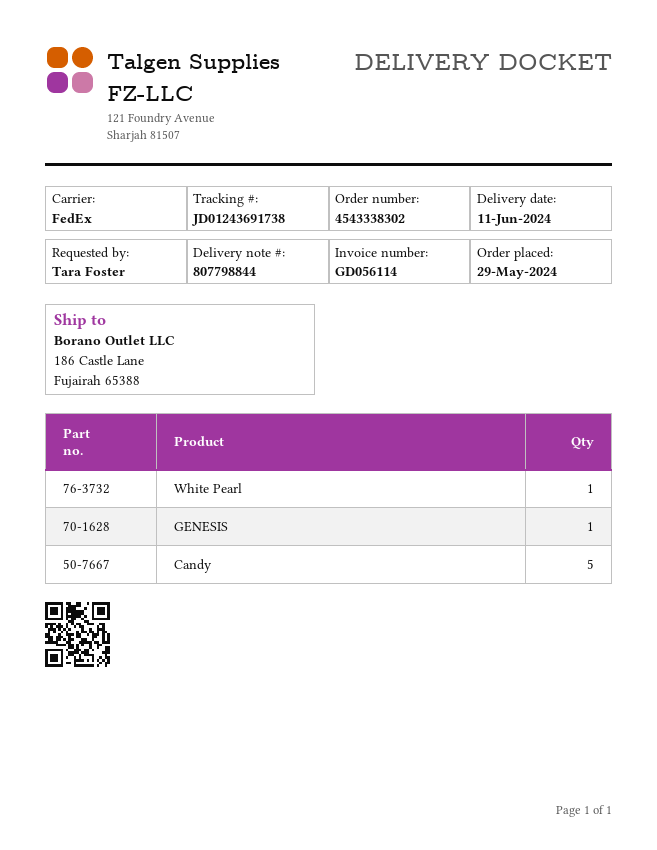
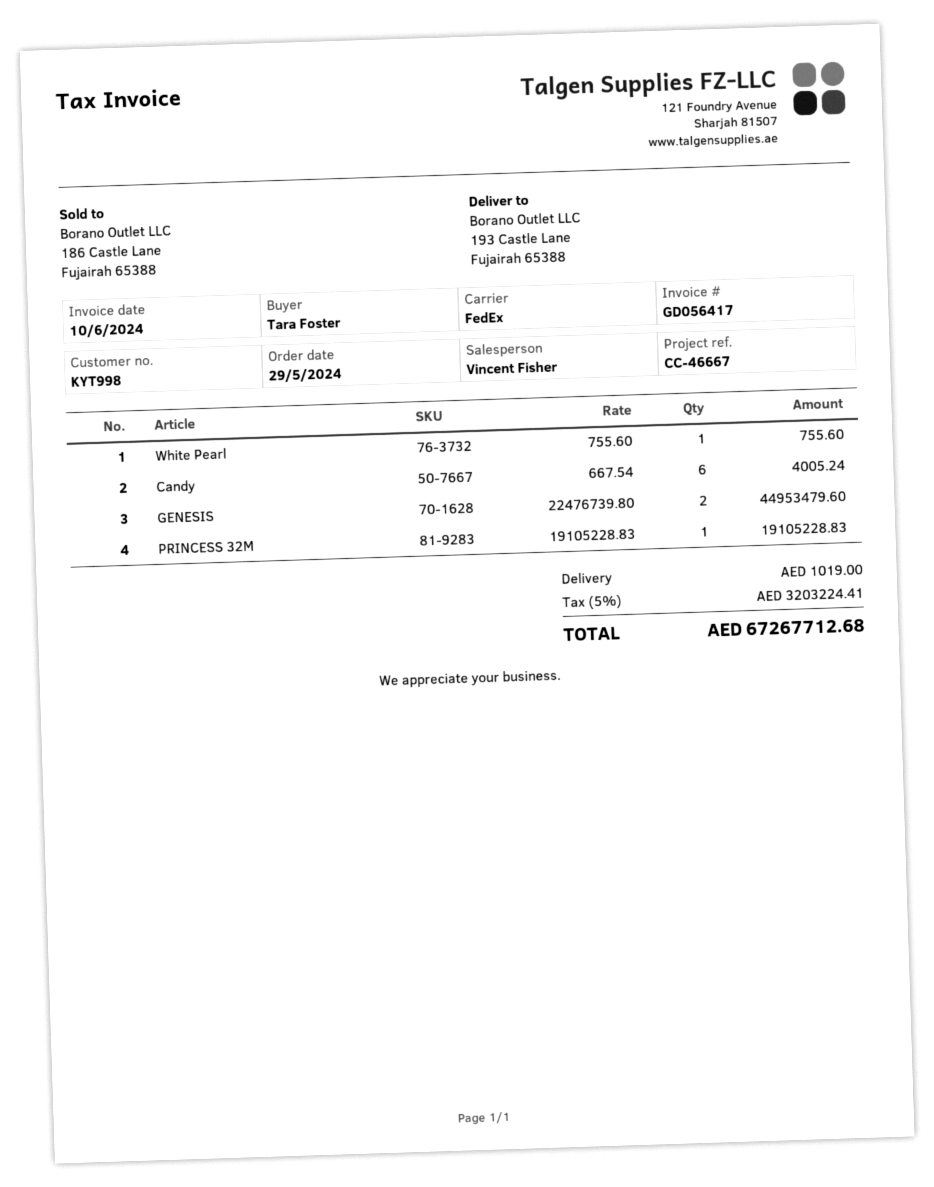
invoice number: GD056114 -> GD056417
ship to: 186 Castle Lane, Fujairah 65388 -> 193 Castle Lane, Fujairah 65388
GENESIS: 1 -> 2
Candy: 5 -> 6
PRINCESS 32M: none -> 1

